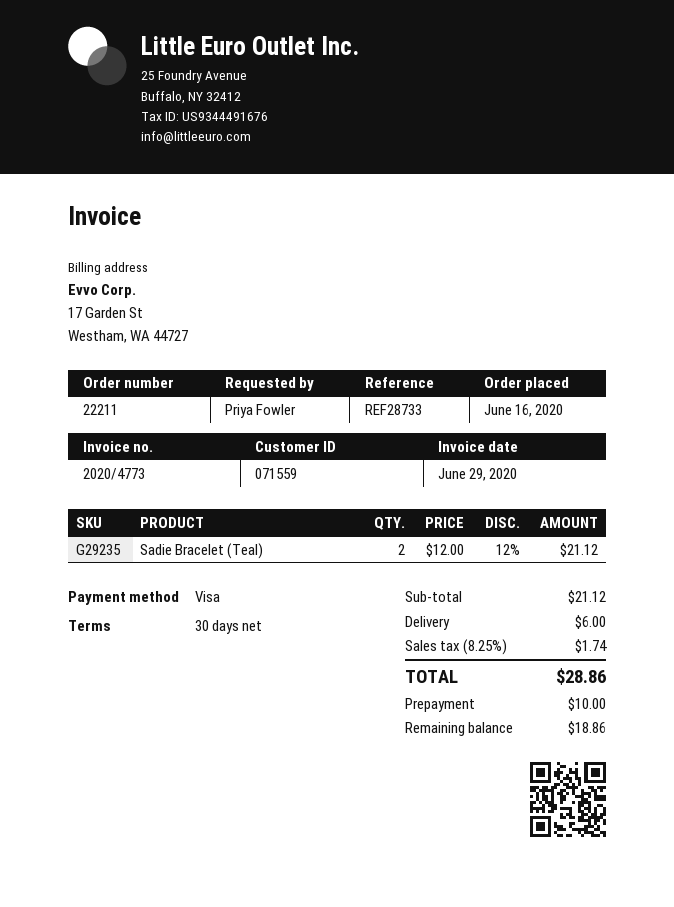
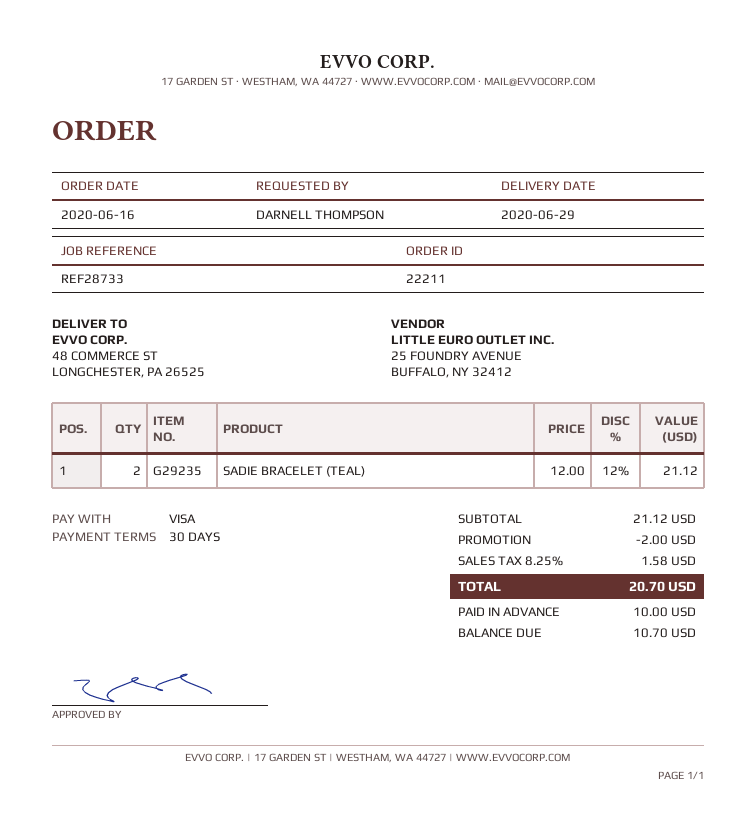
ordered by: Priya Fowler -> DARNELL THOMPSON
discount: none -> 2.00
shipping: 6.00 -> none
tax: 8.25% = 1.74 -> 8.25% = 1.58
total: 28.86 -> 20.70
balance: 18.86 -> 10.70

